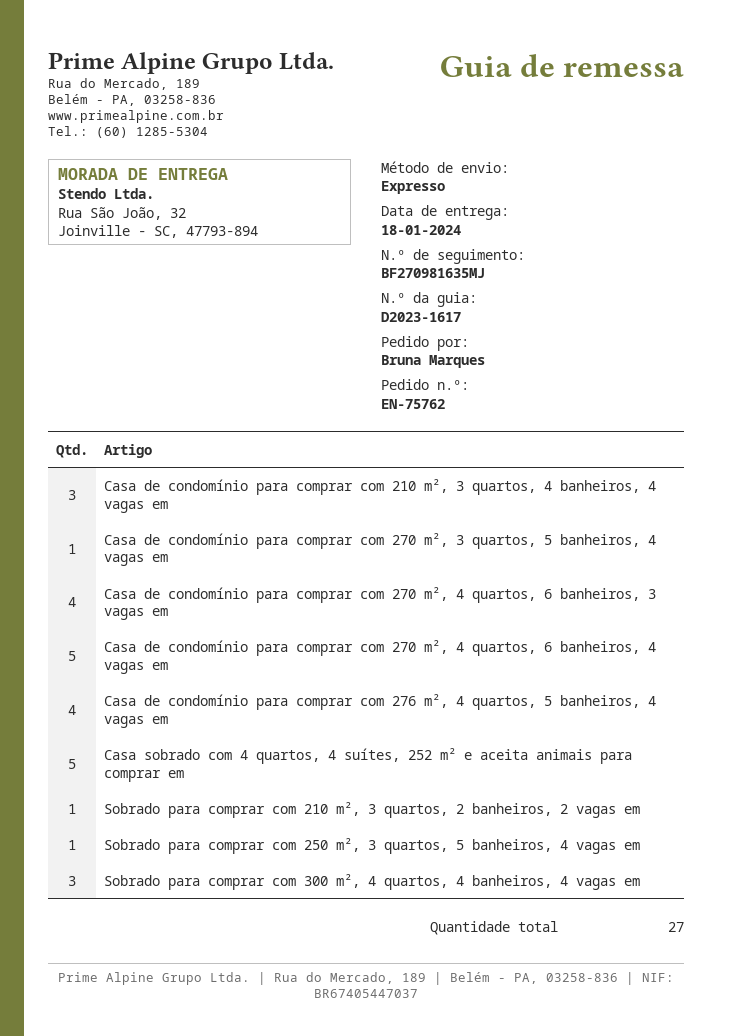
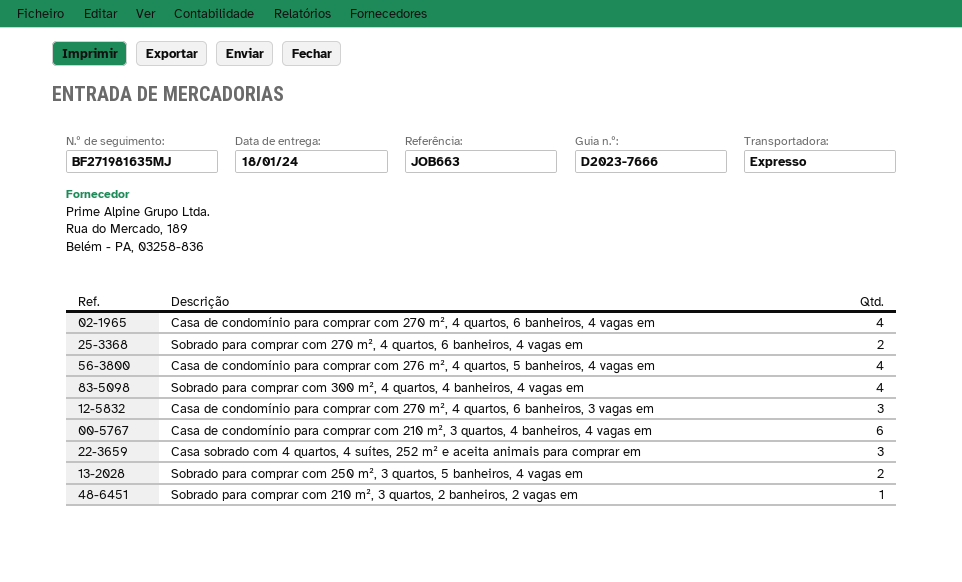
delivery note number: D2023-1617 -> D2023-7666
tracking number: BF270981635MJ -> BF271981635MJ
Casa de condomínio para comprar com 210 m², 3 quartos, 4 banheiros, 4 vagas em: 3 -> 6
Casa de condomínio para comprar com 270 m², 3 quartos, 5 banheiros, 4 vagas em: 1 -> none
Casa de condomínio para comprar com 270 m², 4 quartos, 6 banheiros, 3 vagas em: 4 -> 3
Casa de condomínio para comprar com 270 m², 4 quartos, 6 banheiros, 4 vagas em: 5 -> 4
Casa sobrado com 4 quartos, 4 suítes, 252 m² e aceita animais para comprar em: 5 -> 3
Sobrado para comprar com 250 m², 3 quartos, 5 banheiros, 4 vagas em: 1 -> 2
Sobrado para comprar com 300 m², 4 quartos, 4 banheiros, 4 vagas em: 3 -> 4
Sobrado para comprar com 270 m², 4 quartos, 6 banheiros, 4 vagas em: none -> 2

